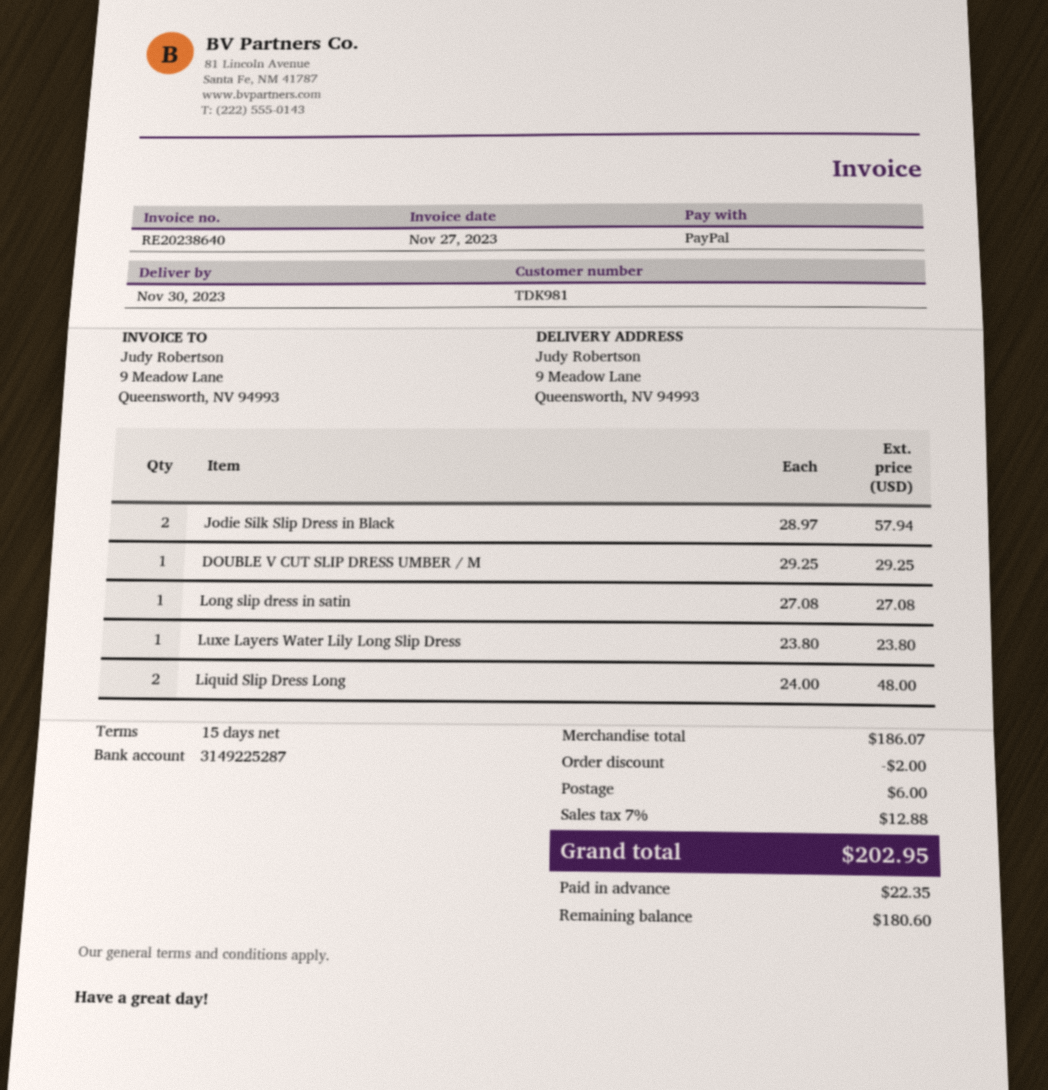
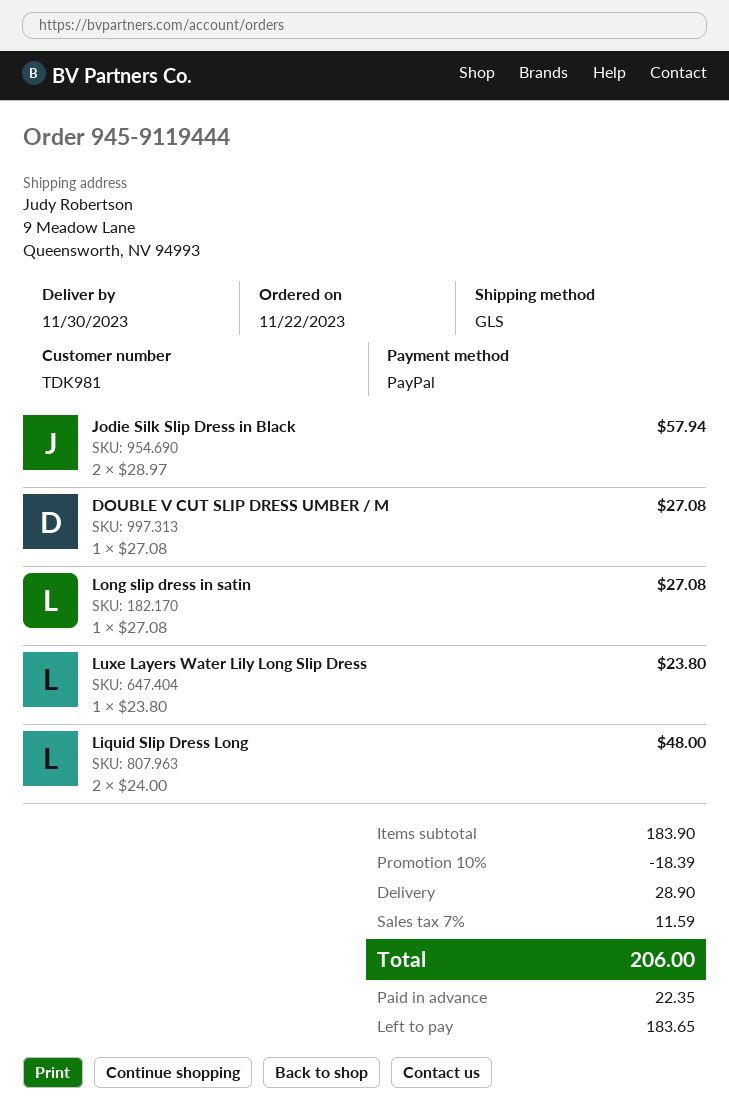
DOUBLE V CUT SLIP DRESS UMBER / M: 1 x 29.25 = 29.25 -> 1 x 27.08 = 27.08
subtotal: 186.07 -> 183.90
discount: 2.00 -> 18.39
shipping: 6.00 -> 28.90
tax: 7% = 12.88 -> 7% = 11.59
total: 202.95 -> 206.00
balance: 180.60 -> 183.65

